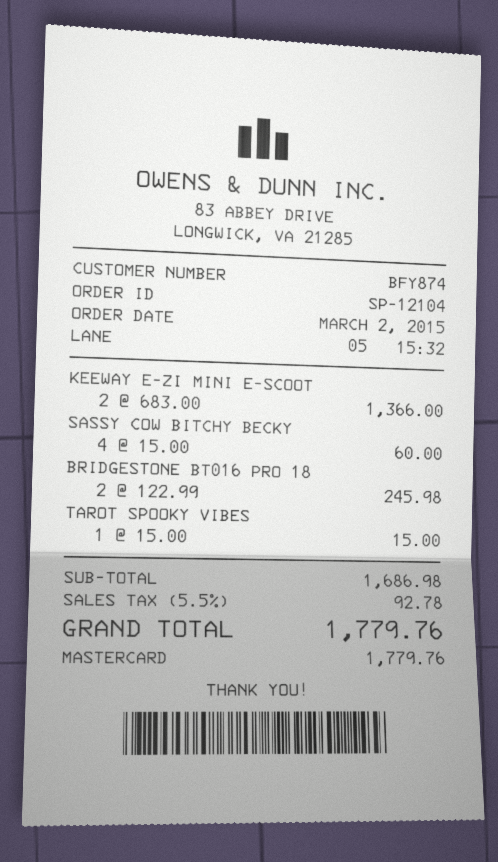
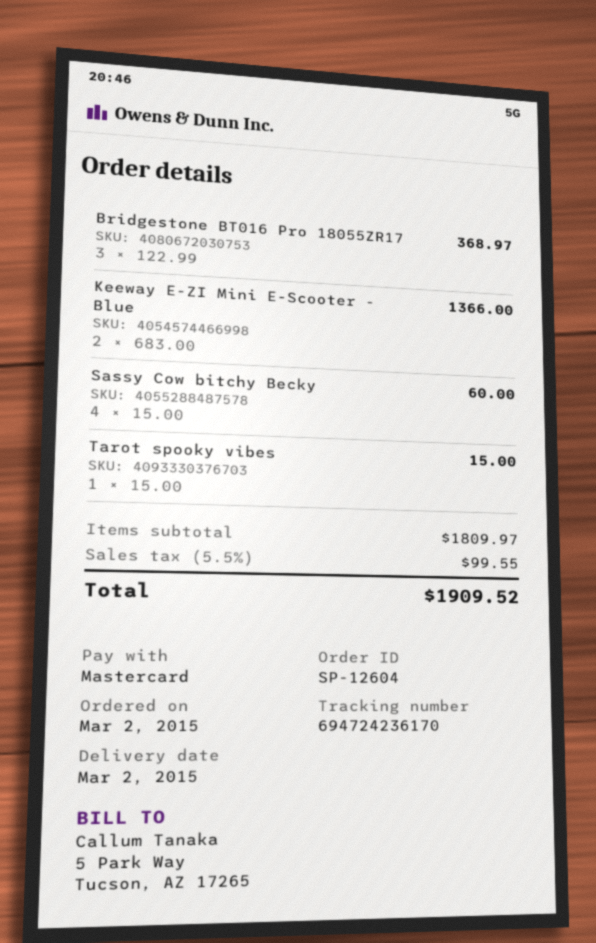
order number: SP-12104 -> SP-12604
BRIDGESTONE BT016 PRO 18: 2 x 122.99 = 245.98 -> 3 x 122.99 = 368.97
subtotal: 1686.98 -> 1809.97
tax: 5.5% = 92.78 -> 5.5% = 99.55
total: 1779.76 -> 1909.52

